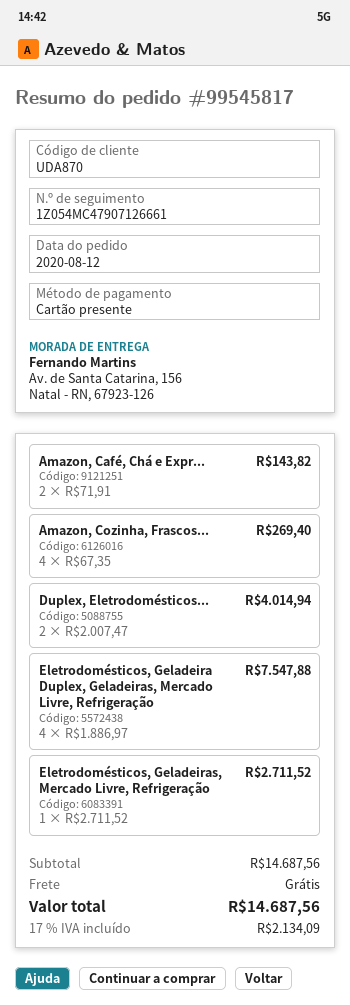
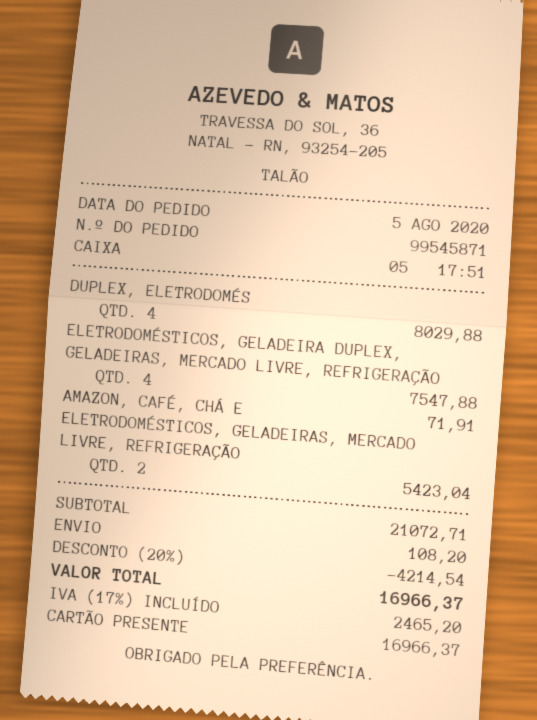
order number: 99545817 -> 99545871
order date: 2020-08-12 -> 2020-08-05
Amazon, Café, Chá e Expr...: 2 for 143.82 -> 1 for 71.91
Amazon, Cozinha, Frascos...: 4 for 269.40 -> none
Duplex, Eletrodomésticos...: 2 for 4014.94 -> 4 for 8029.88
Eletrodomésticos, Geladeiras, Mercado Livre, Refrigeração: 1 for 2711.52 -> 2 for 5423.04
subtotal: 14687.56 -> 21072.71
discount: none -> 20% = 4214.54
shipping: 0.00 -> 108.20
tax: 17% = 2134.09 -> 17% = 2465.20
total: 14687.56 -> 16966.37

